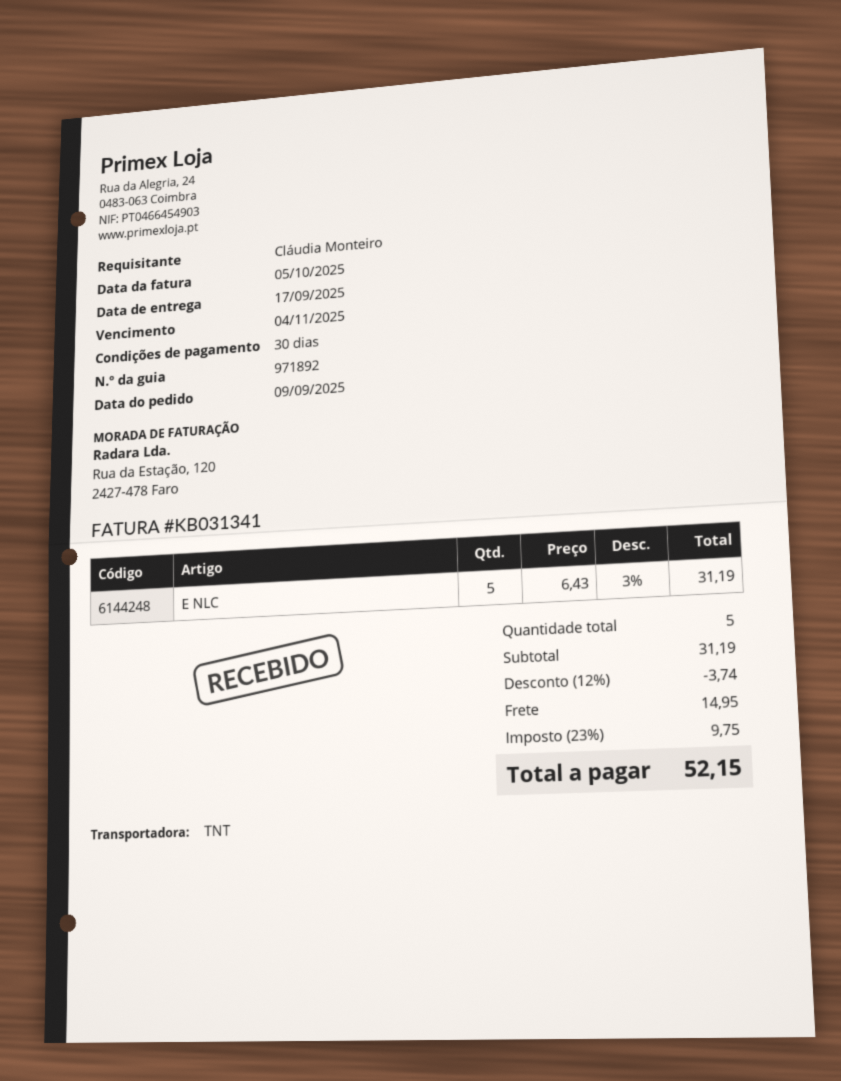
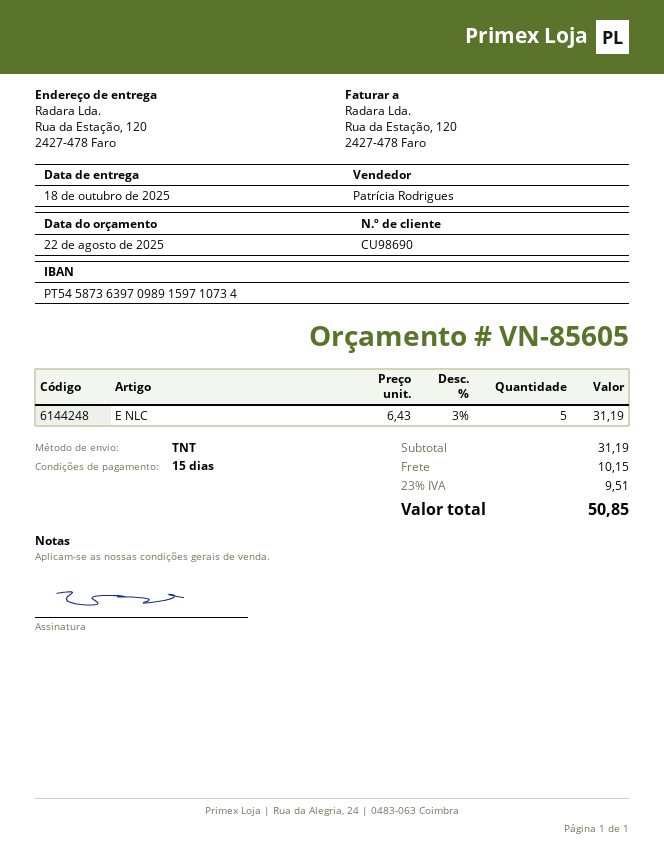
delivery date: 2025-09-17 -> 2025-10-18
payment terms: 30 days -> 15 days
discount: 12% = 3.74 -> none
shipping: 14.95 -> 10.15
tax: 23% = 9.75 -> 23% = 9.51
total: 52.15 -> 50.85

